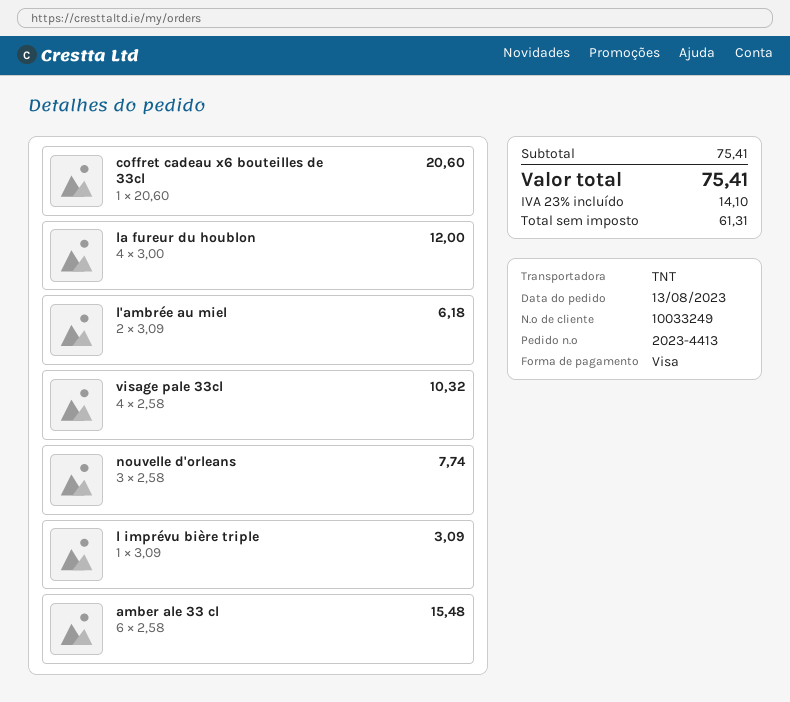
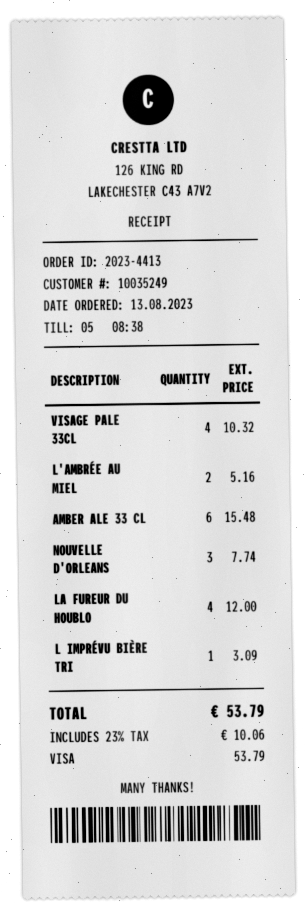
customer number: 10033249 -> 10035249
coffret cadeau x6 bouteilles de 33cl: 1 for 20.60 -> none
l'ambrée au miel: 2 for 6.18 -> 2 for 5.16
tax: 23% = 14.10 -> 23% = 10.06
total: 75.41 -> 53.79

